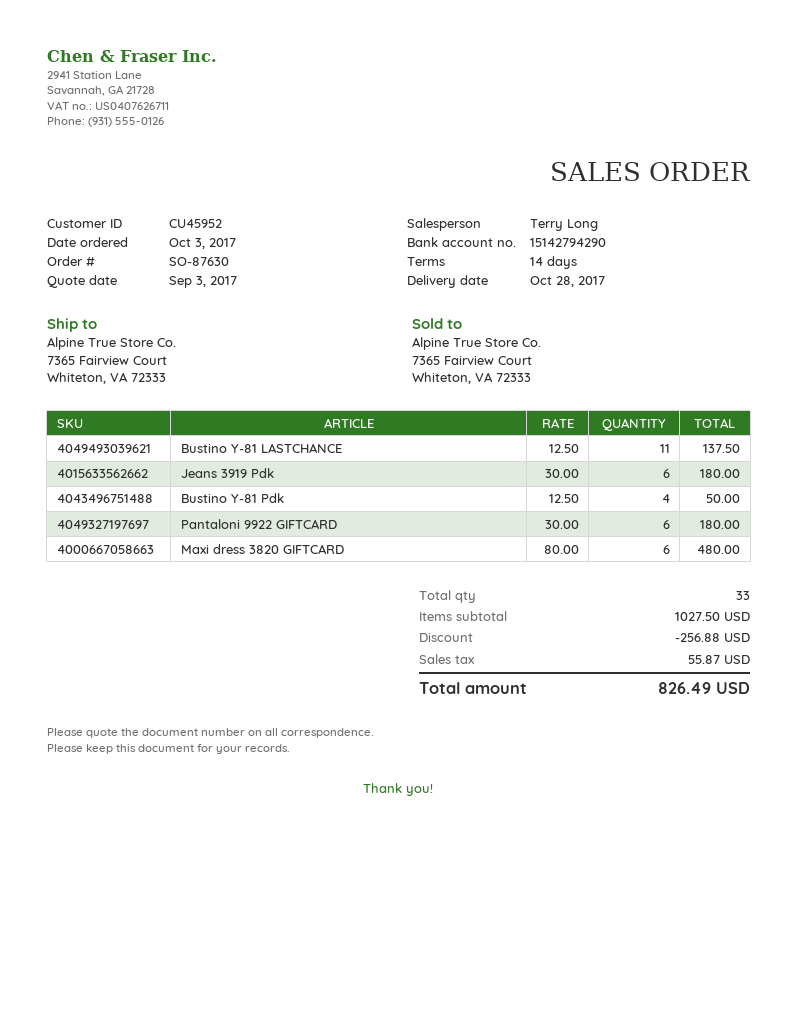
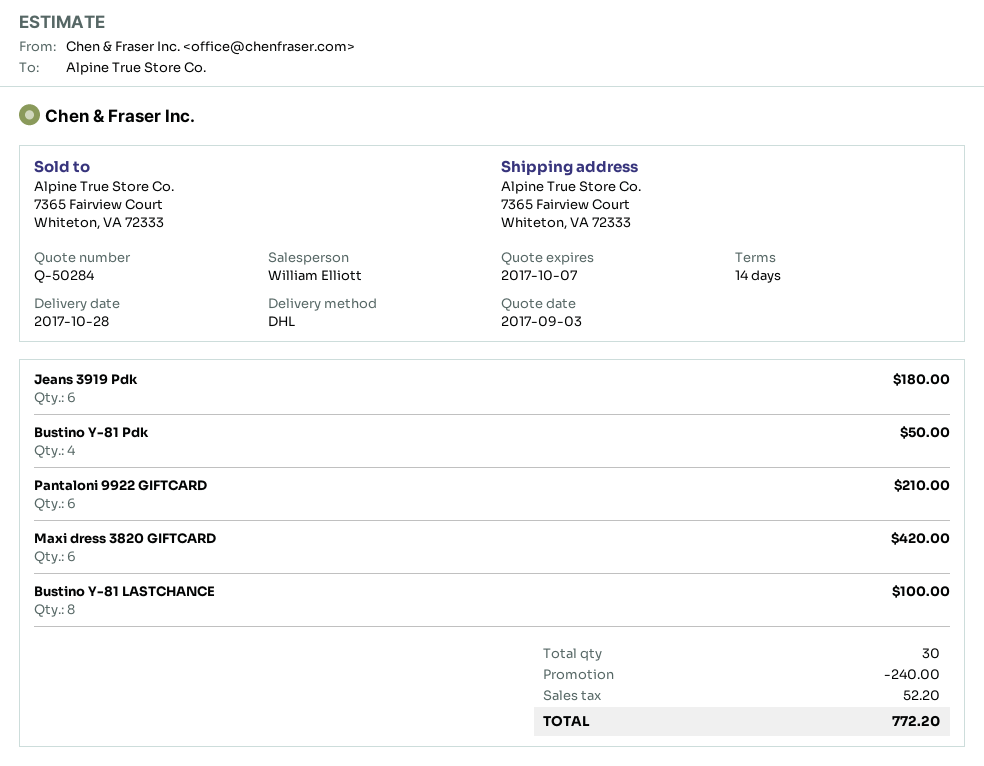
sales rep: Terry Long -> William Elliott
Bustino Y-81 LASTCHANCE: 11 for 137.50 -> 8 for 100.00
Pantaloni 9922 GIFTCARD: 6 for 180.00 -> 6 for 210.00
Maxi dress 3820 GIFTCARD: 6 for 480.00 -> 6 for 420.00
total quantity: 33 -> 30
discount: 256.88 -> 240.00
tax: 55.87 -> 52.20
total: 826.49 -> 772.20

